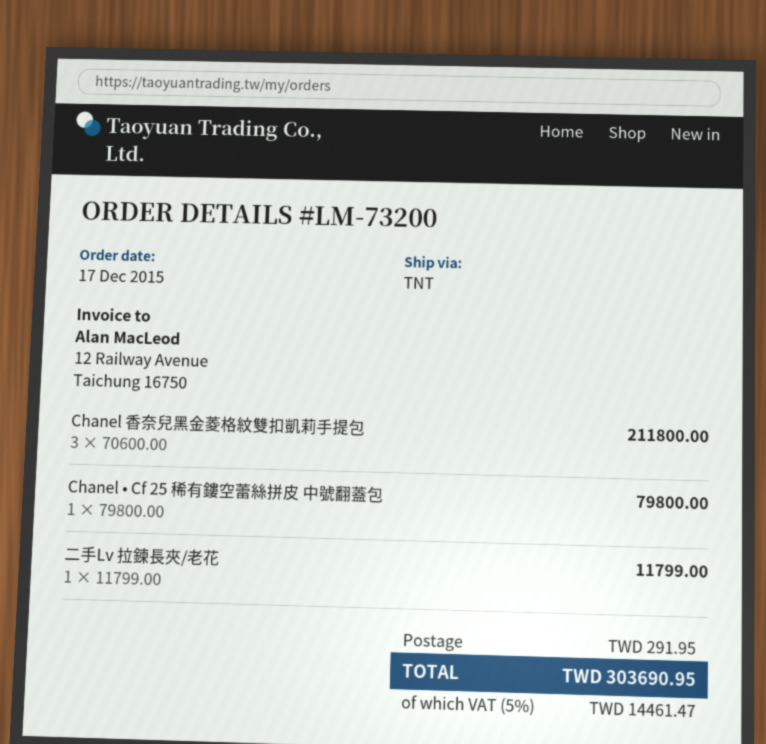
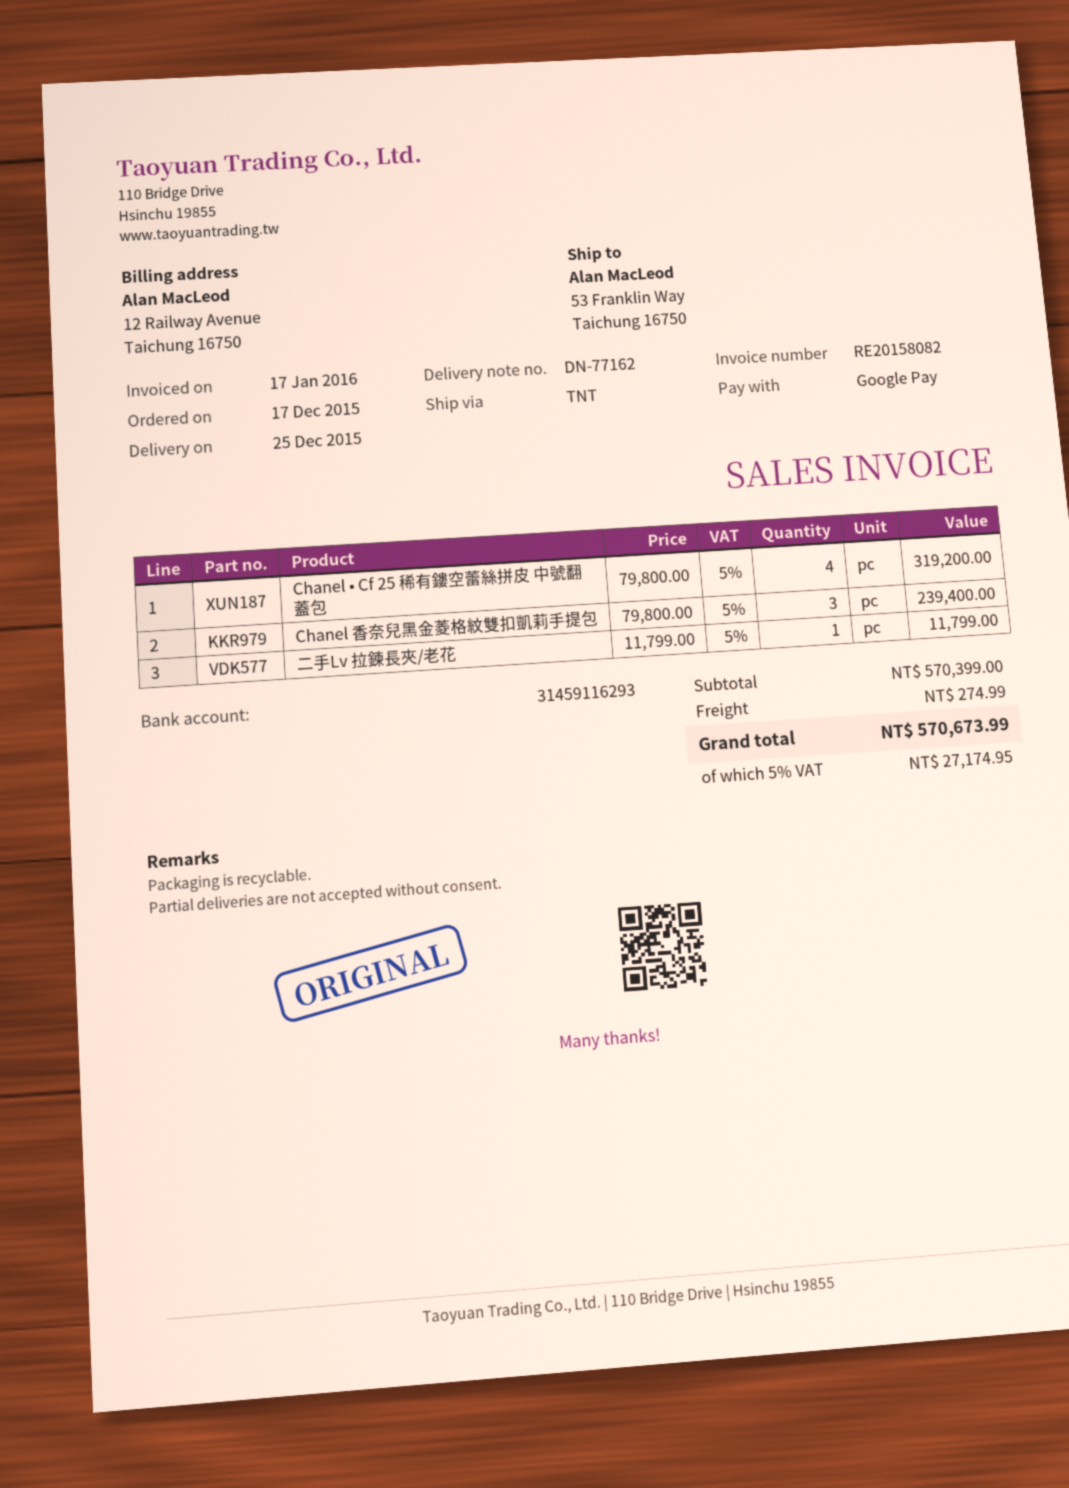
Chanel 香奈兒黑金菱格紋雙扣凱莉手提包: 3 x 70600.00 = 211800.00 -> 3 x 79800.00 = 239400.00
Chanel • Cf 25 稀有鏤空蕾絲拼皮 中號翻蓋包: 1 x 79800.00 = 79800.00 -> 4 x 79800.00 = 319200.00
shipping: 291.95 -> 274.99
tax: 5% = 14461.47 -> 5% = 27174.95
total: 303690.95 -> 570673.99

